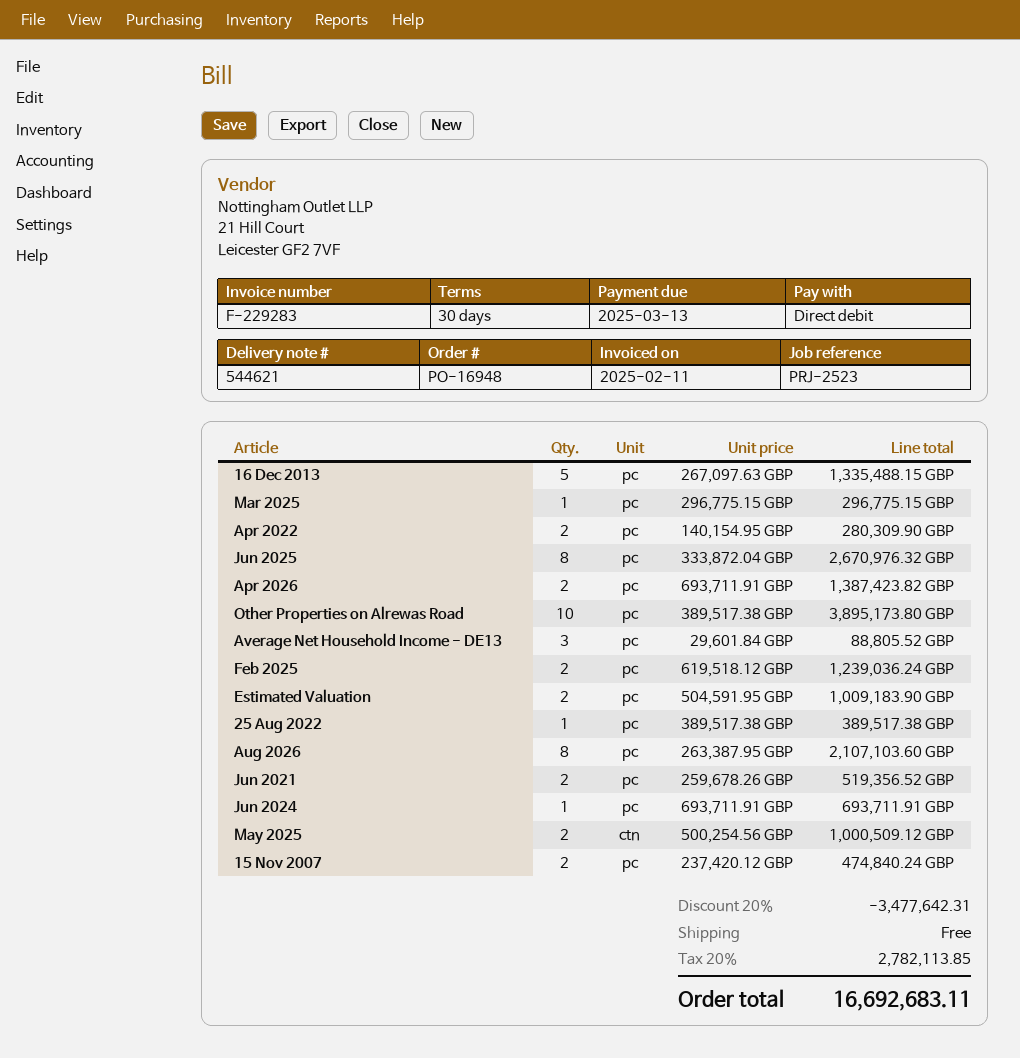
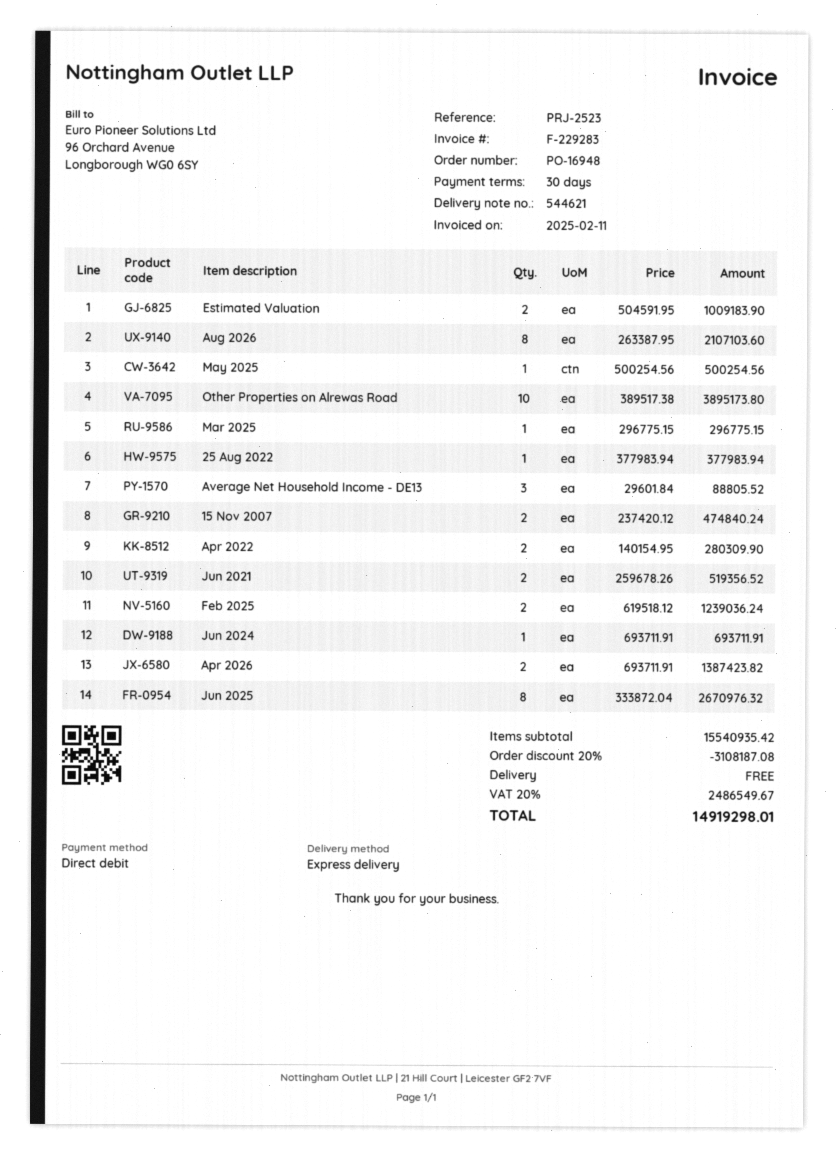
16 Dec 2013: 5 x 267097.63 = 1335488.15 -> none
25 Aug 2022: 1 x 389517.38 = 389517.38 -> 1 x 377983.94 = 377983.94
May 2025: 2 x 500254.56 = 1000509.12 -> 1 x 500254.56 = 500254.56
discount: 20% = 3477642.31 -> 20% = 3108187.08
tax: 20% = 2782113.85 -> 20% = 2486549.67
total: 16692683.11 -> 14919298.01

